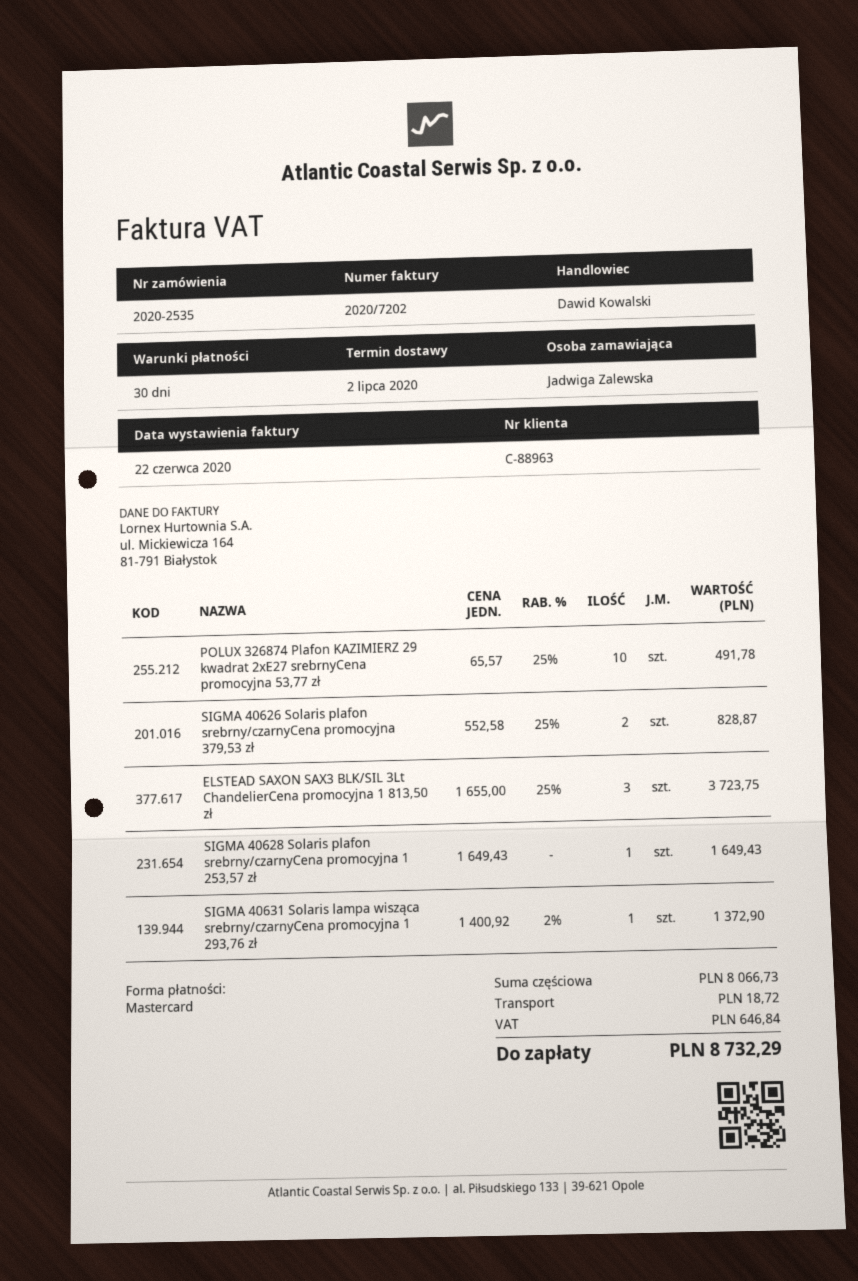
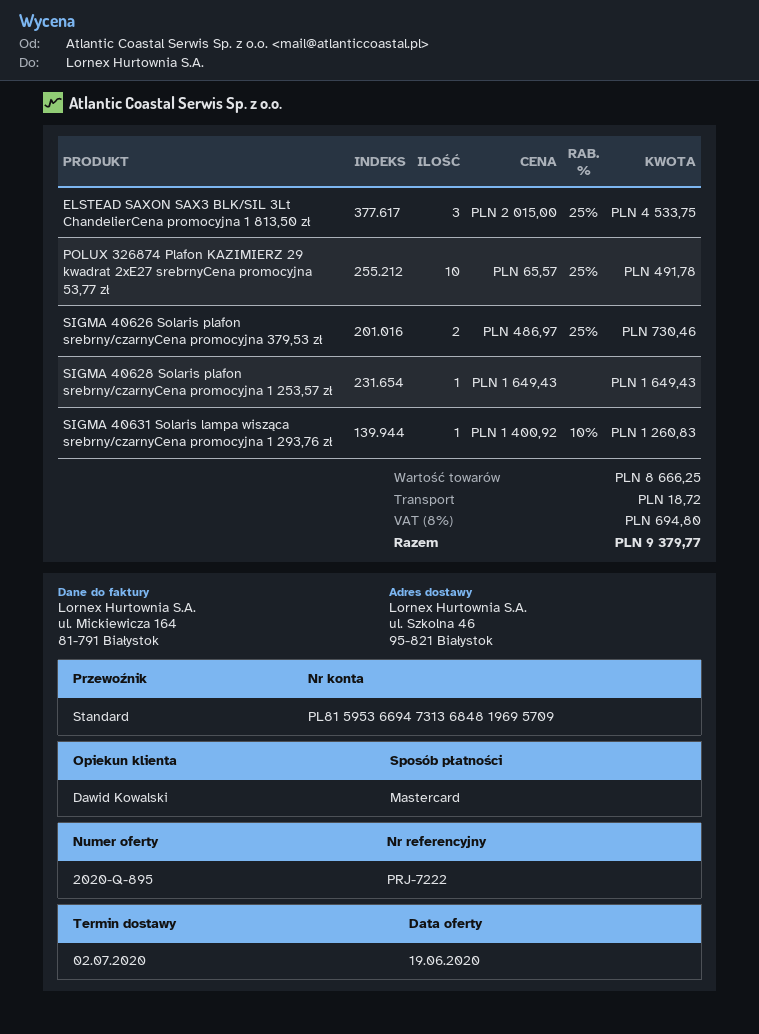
SIGMA 40626 Solaris plafon srebrny/czarnyCena promocyjna 379,53 zł: 2 x 552.58 - 25% = 828.87 -> 2 x 486.97 - 25% = 730.46
ELSTEAD SAXON SAX3 BLK/SIL 3Lt ChandelierCena promocyjna 1 813,50 zł: 3 x 1655.00 - 25% = 3723.75 -> 3 x 2015.00 - 25% = 4533.75
SIGMA 40631 Solaris lampa wisząca srebrny/czarnyCena promocyjna 1 293,76 zł: 1 x 1400.92 - 2% = 1372.90 -> 1 x 1400.92 - 10% = 1260.83
subtotal: 8066.73 -> 8666.25
tax: 646.84 -> 694.80
total: 8732.29 -> 9379.77

